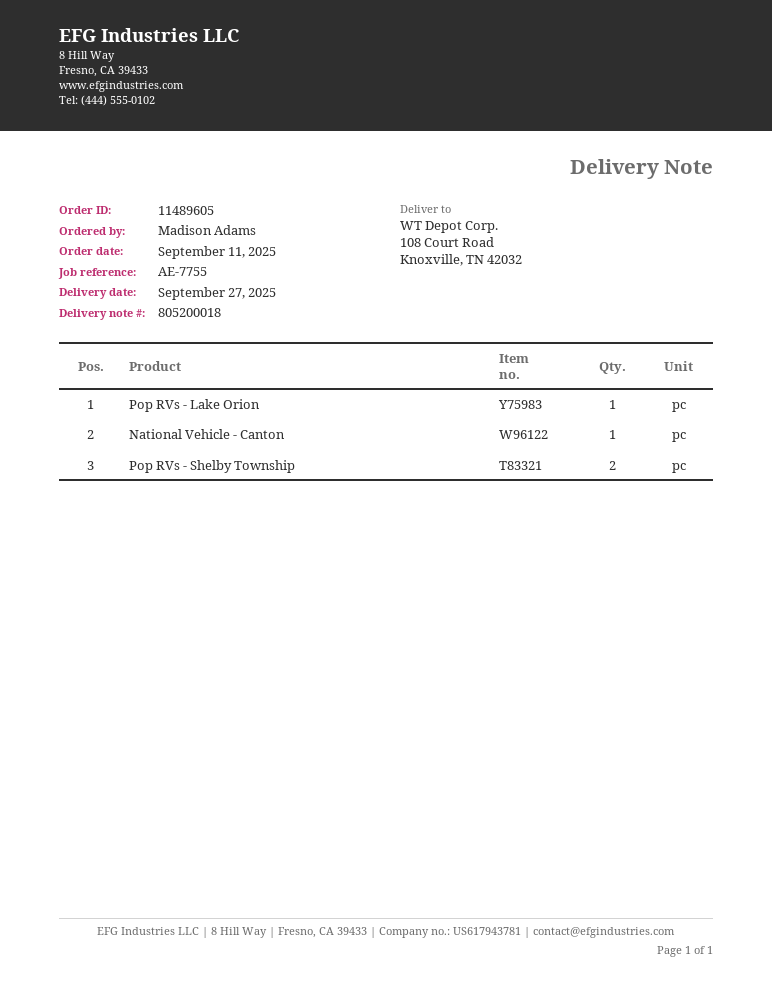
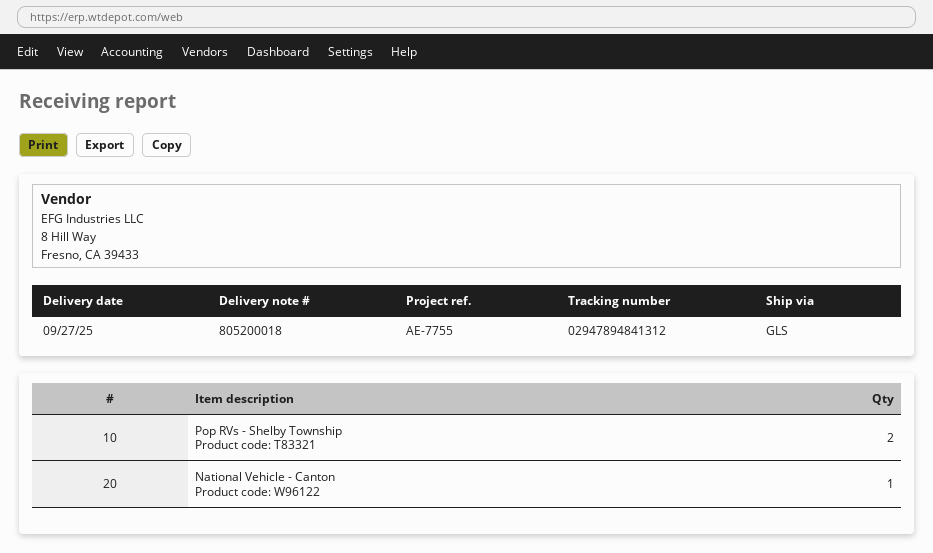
Pop RVs - Lake Orion: 1 -> none

